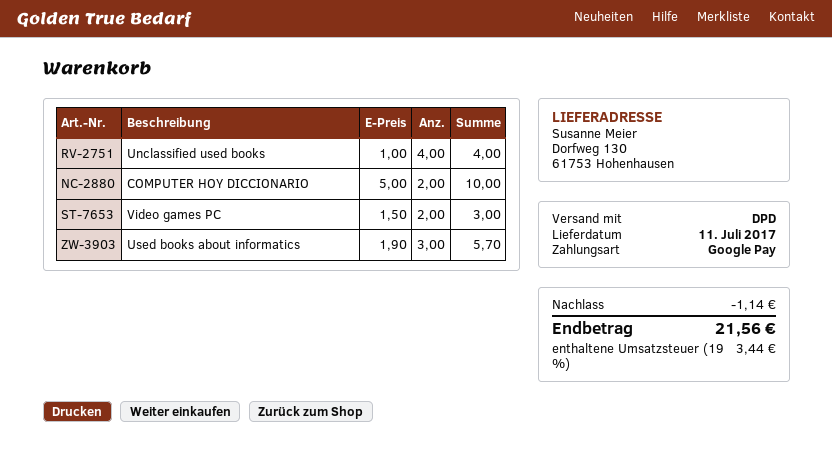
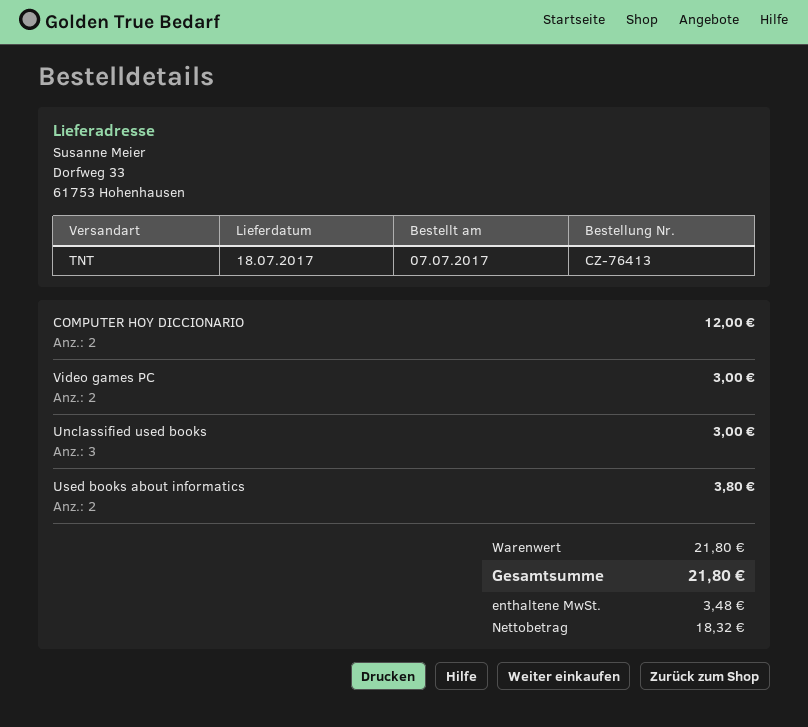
delivery date: 2017-07-11 -> 2017-07-18
shipping method: DPD -> TNT
ship to: Dorfweg 130, 61753 Hohenhausen -> Dorfweg 33, 61753 Hohenhausen
Unclassified used books: 4 for 4.00 -> 3 for 3.00
COMPUTER HOY DICCIONARIO: 2 for 10.00 -> 2 for 12.00
Used books about informatics: 3 for 5.70 -> 2 for 3.80
discount: 1.14 -> none
tax: 3.44 -> 3.48
total: 21.56 -> 21.80

